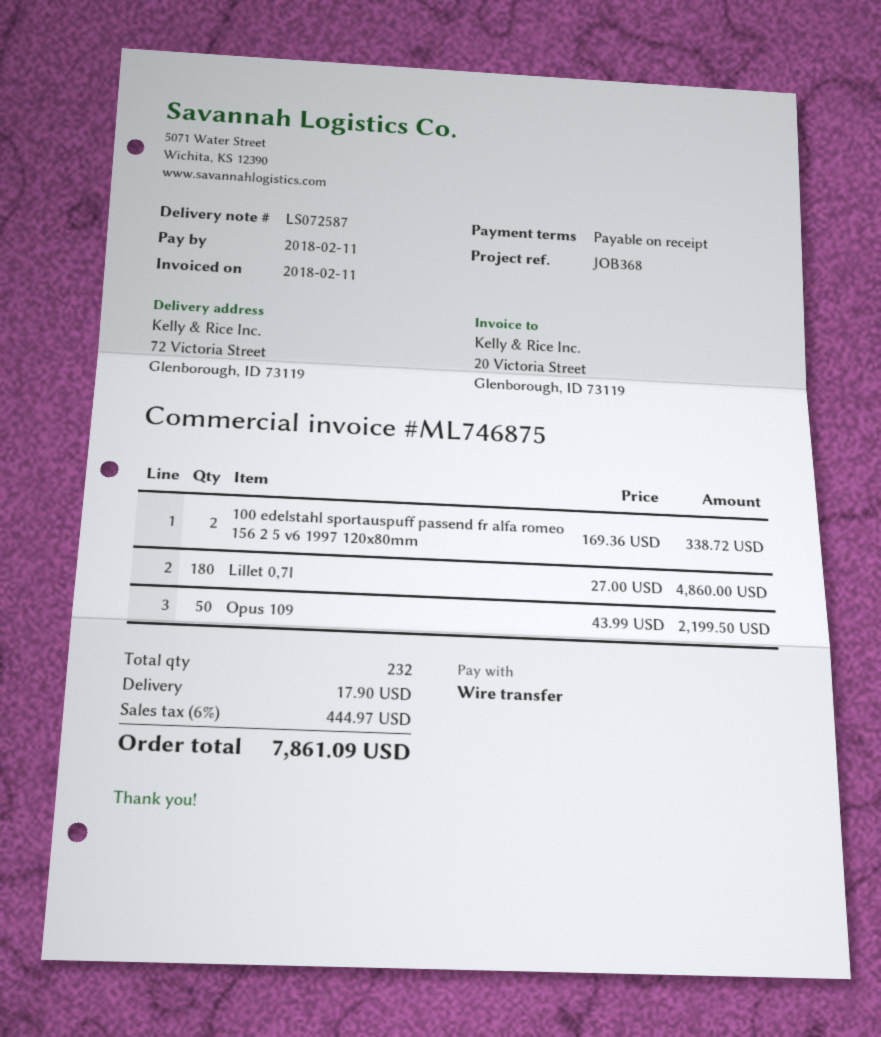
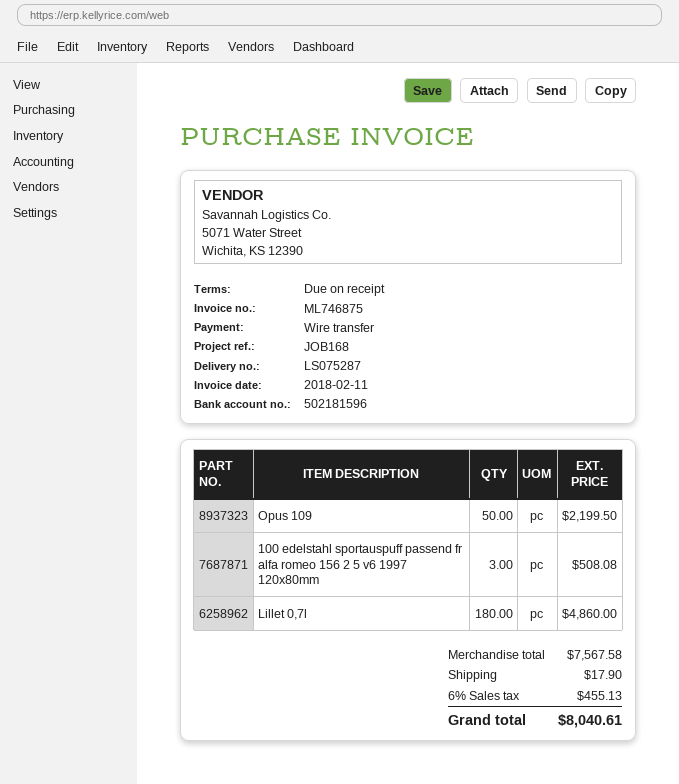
delivery note number: LS072587 -> LS075287
reference: JOB368 -> JOB168
100 edelstahl sportauspuff passend fr alfa romeo 156 2 5 v6 1997 120x80mm: 2 for 338.72 -> 3 for 508.08
tax: 6% = 444.97 -> 6% = 455.13
total: 7861.09 -> 8040.61

